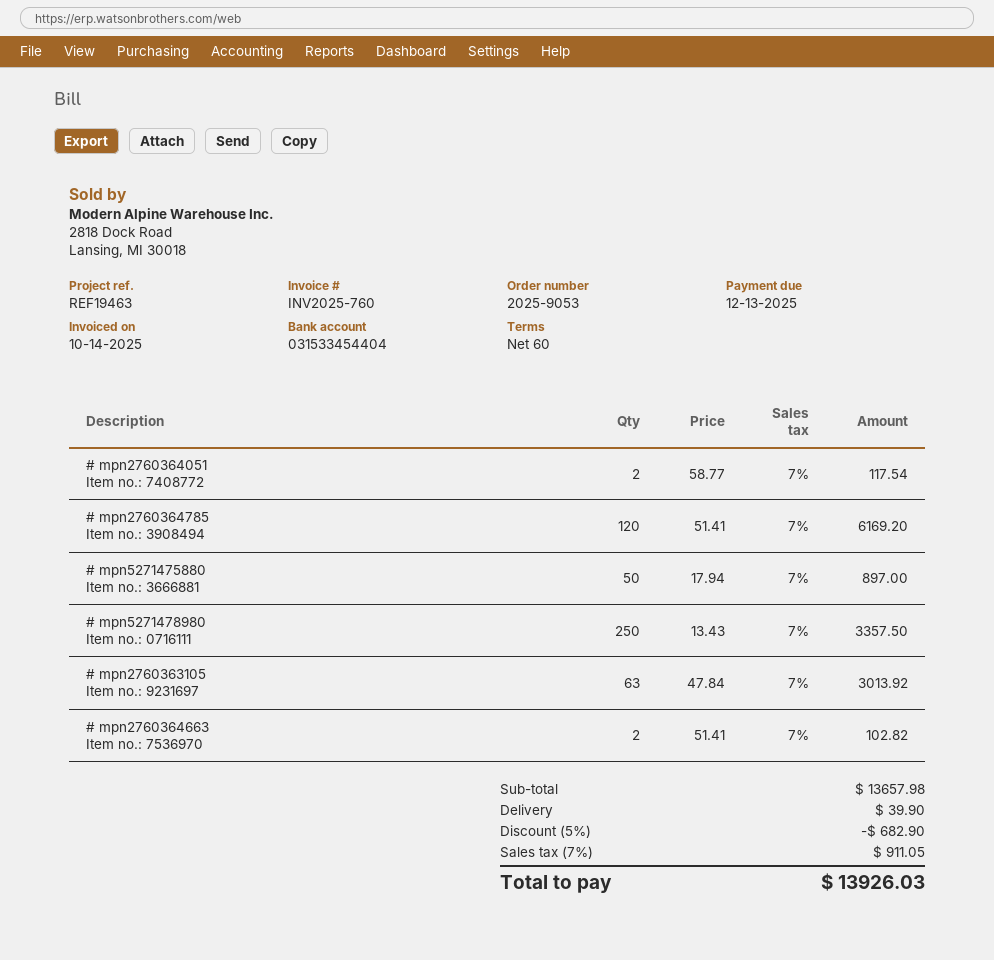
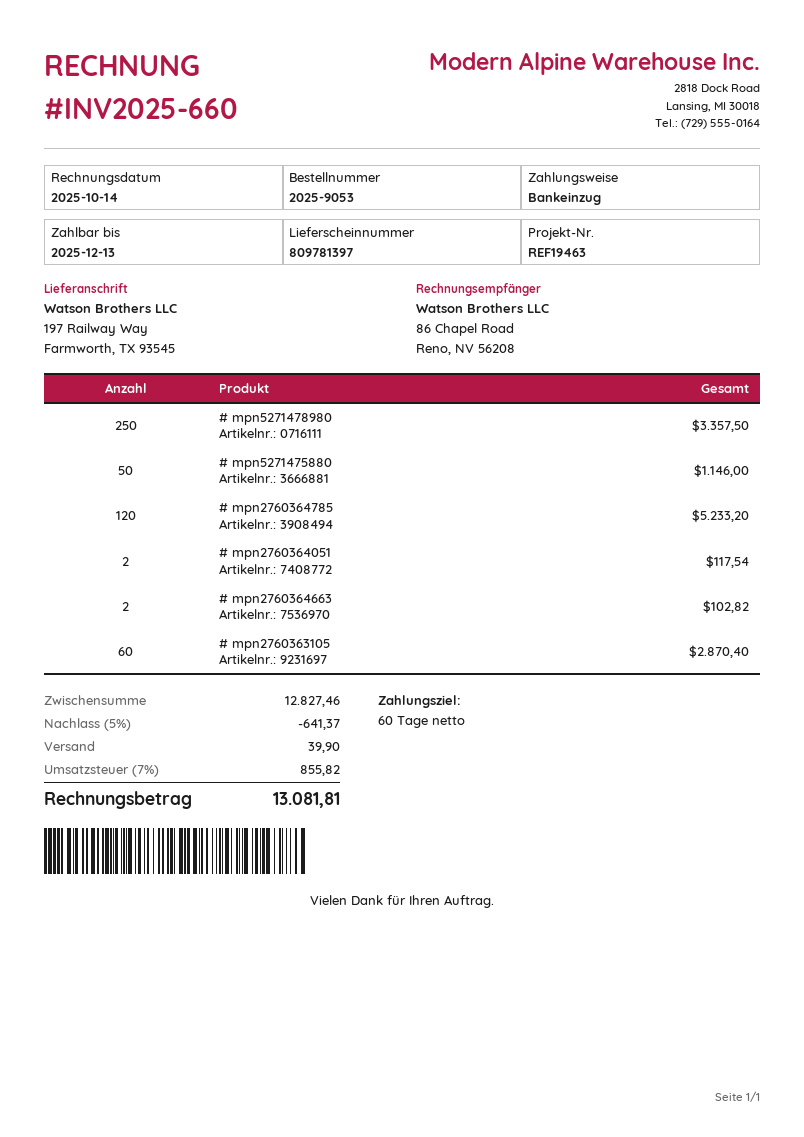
invoice number: INV2025-760 -> INV2025-660
# mpn2760364785: 120 for 6169.20 -> 120 for 5233.20
# mpn5271475880: 50 for 897.00 -> 50 for 1146.00
# mpn2760363105: 63 for 3013.92 -> 60 for 2870.40
subtotal: 13657.98 -> 12827.46
discount: 5% = 682.90 -> 5% = 641.37
tax: 7% = 911.05 -> 7% = 855.82
total: 13926.03 -> 13081.81

